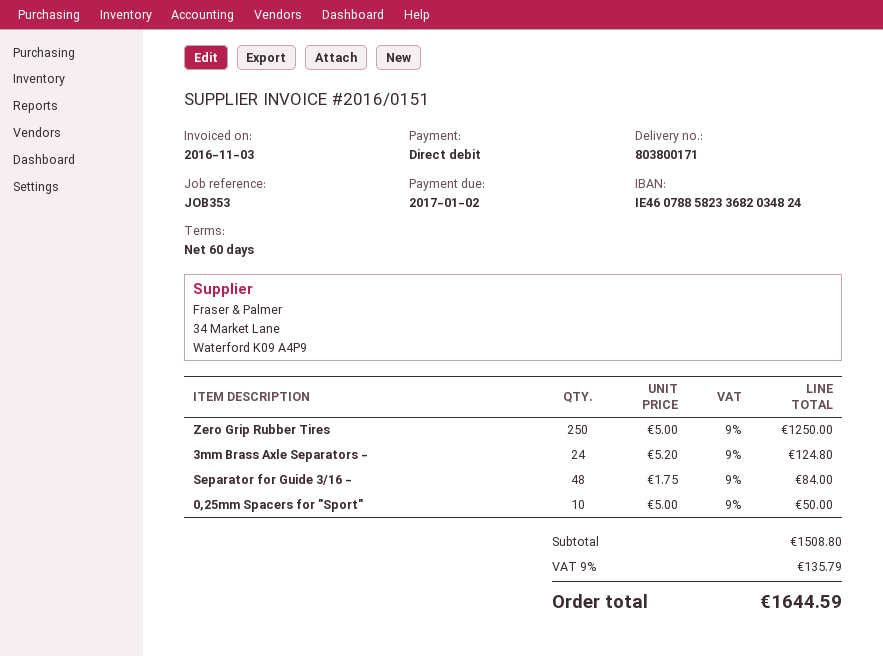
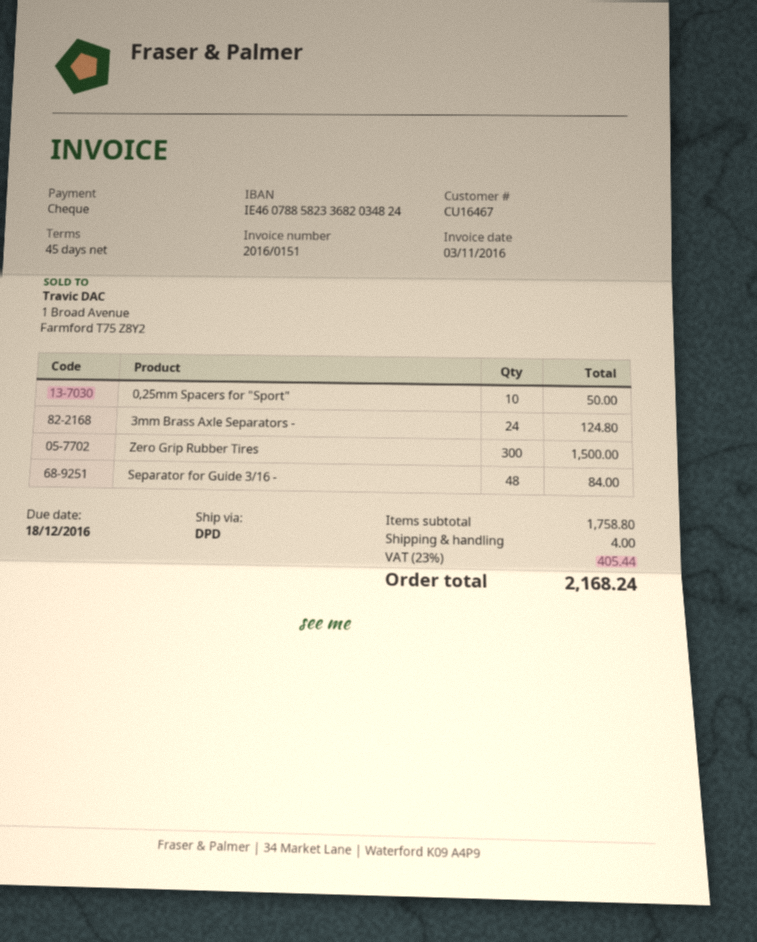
payment terms: 60 days -> 45 days
due date: 2017-01-02 -> 2016-12-18
payment method: direct debit -> cheque
Zero Grip Rubber Tires: 250 for 1250.00 -> 300 for 1500.00
subtotal: 1508.80 -> 1758.80
shipping: none -> 4.00
tax: 9% = 135.79 -> 23% = 405.44
total: 1644.59 -> 2168.24

